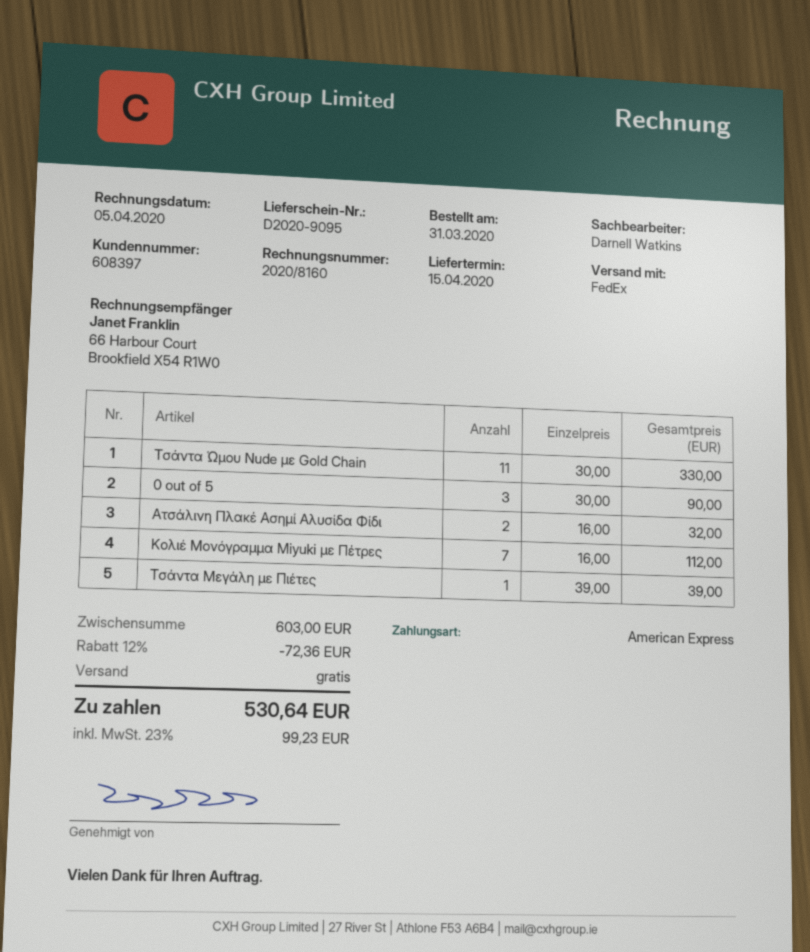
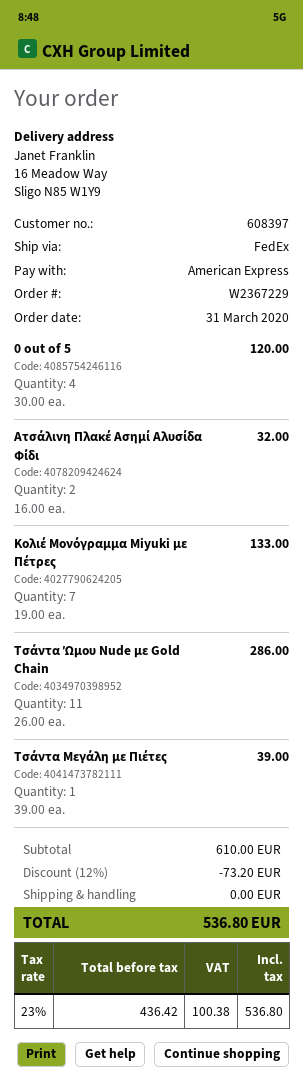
Τσάντα Ώμου Nude με Gold Chain: 11 x 30.00 = 330.00 -> 11 x 26.00 = 286.00
0 out of 5: 3 x 30.00 = 90.00 -> 4 x 30.00 = 120.00
Κολιέ Μονόγραμμα Miyuki με Πέτρες: 7 x 16.00 = 112.00 -> 7 x 19.00 = 133.00
subtotal: 603.00 -> 610.00
discount: 12% = 72.36 -> 12% = 73.20
tax: 23% = 99.23 -> 23% = 100.38
total: 530.64 -> 536.80

